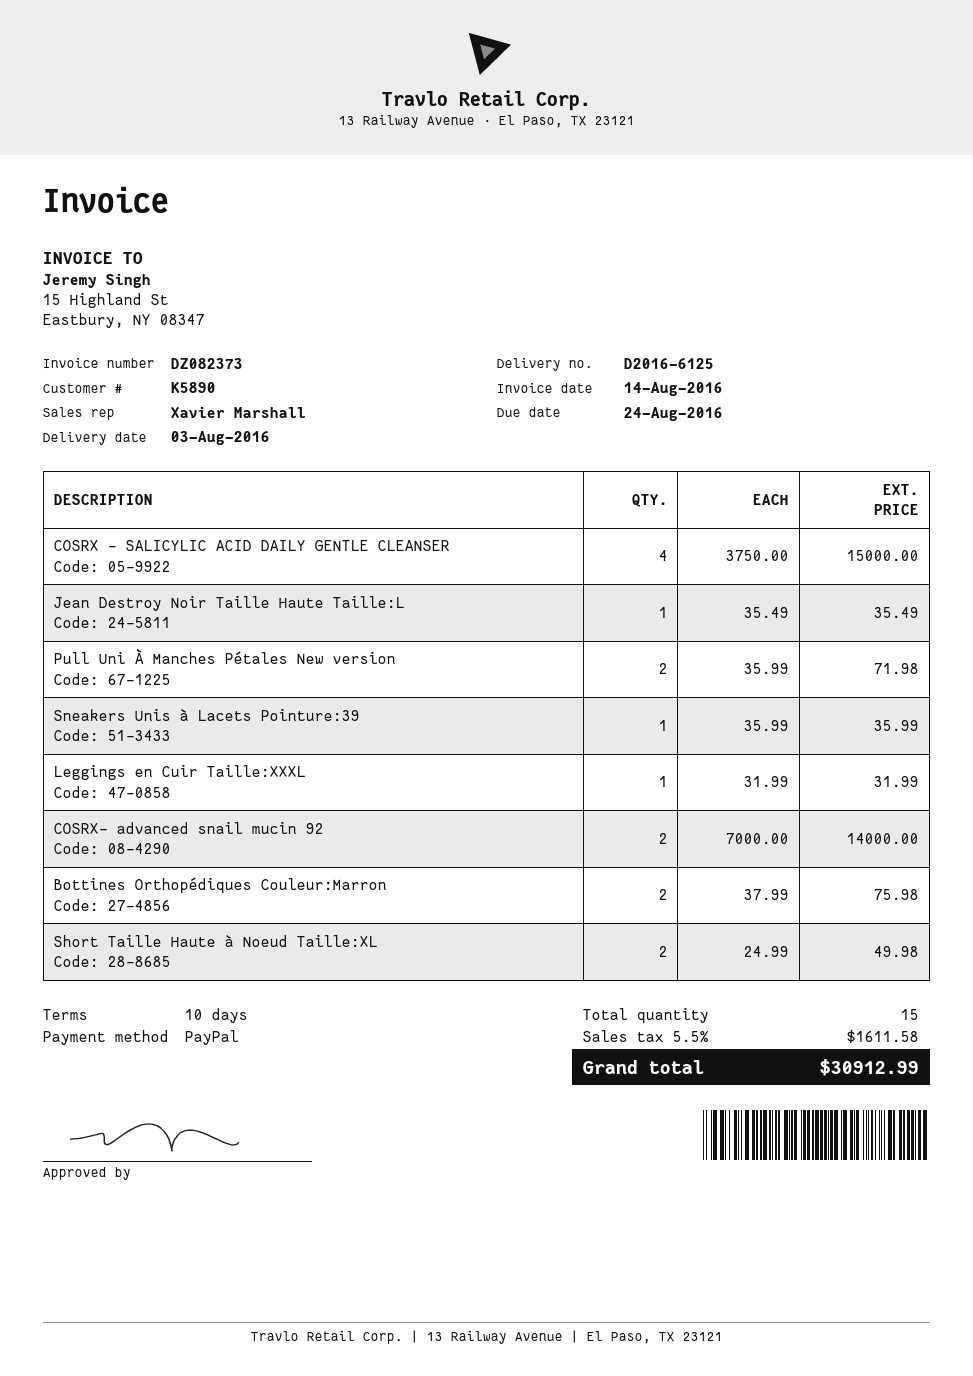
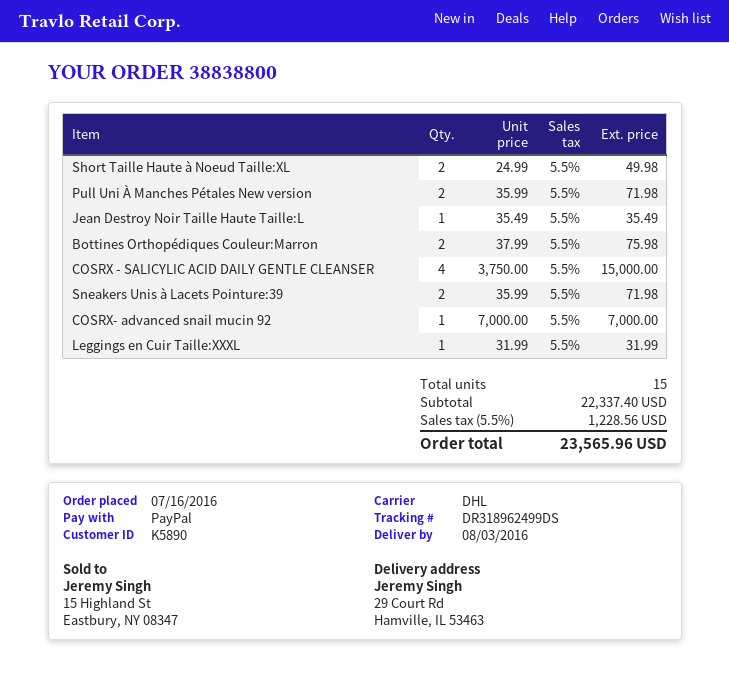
Sneakers Unis à Lacets Pointure:39: 1 x 35.99 = 35.99 -> 2 x 35.99 = 71.98
COSRX- advanced snail mucin 92: 2 x 7000.00 = 14000.00 -> 1 x 7000.00 = 7000.00
tax: 5.5% = 1611.58 -> 5.5% = 1228.56
total: 30912.99 -> 23565.96

